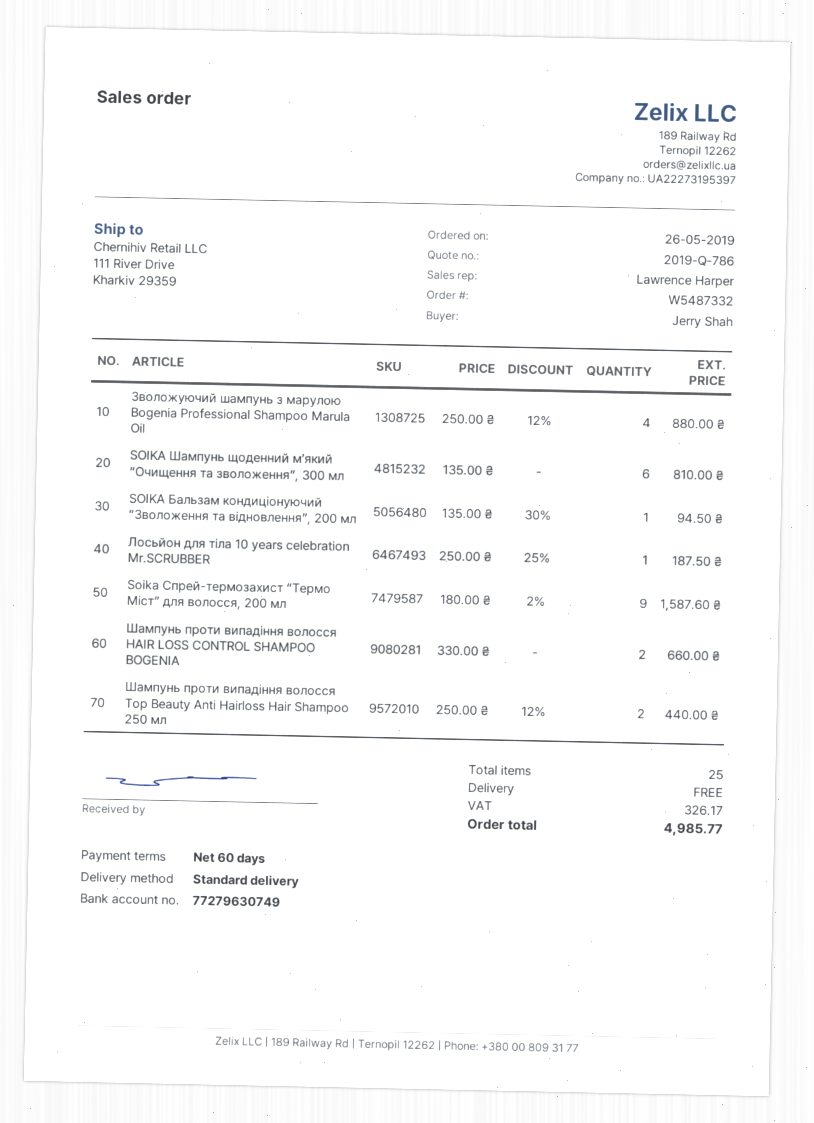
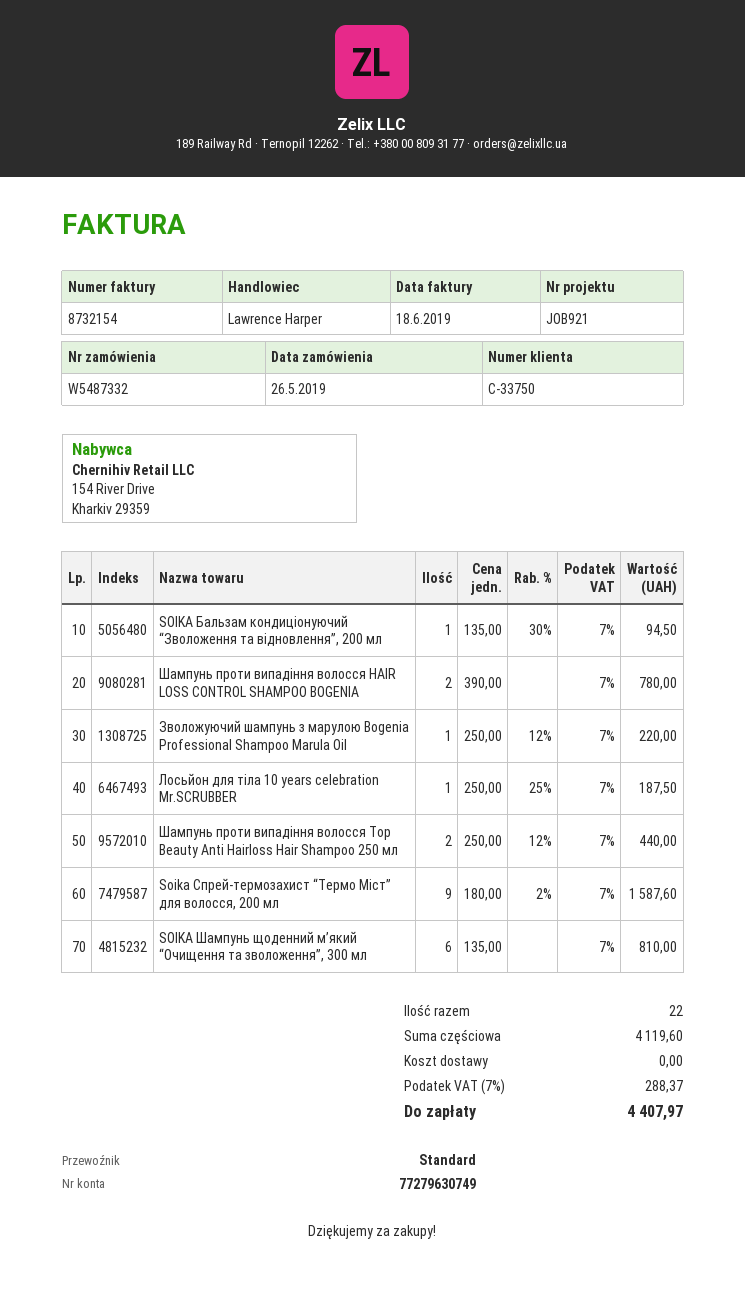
Зволожуючий шампунь з марулою Bogenia Professional Shampoo Marula Oil: 4 x 250.00 - 12% = 880.00 -> 1 x 250.00 - 12% = 220.00
Шампунь проти випадіння волосся HAIR LOSS CONTROL SHAMPOO BOGENIA: 2 x 330.00 = 660.00 -> 2 x 390.00 = 780.00
total quantity: 25 -> 22
tax: 326.17 -> 288.37
total: 4985.77 -> 4407.97

